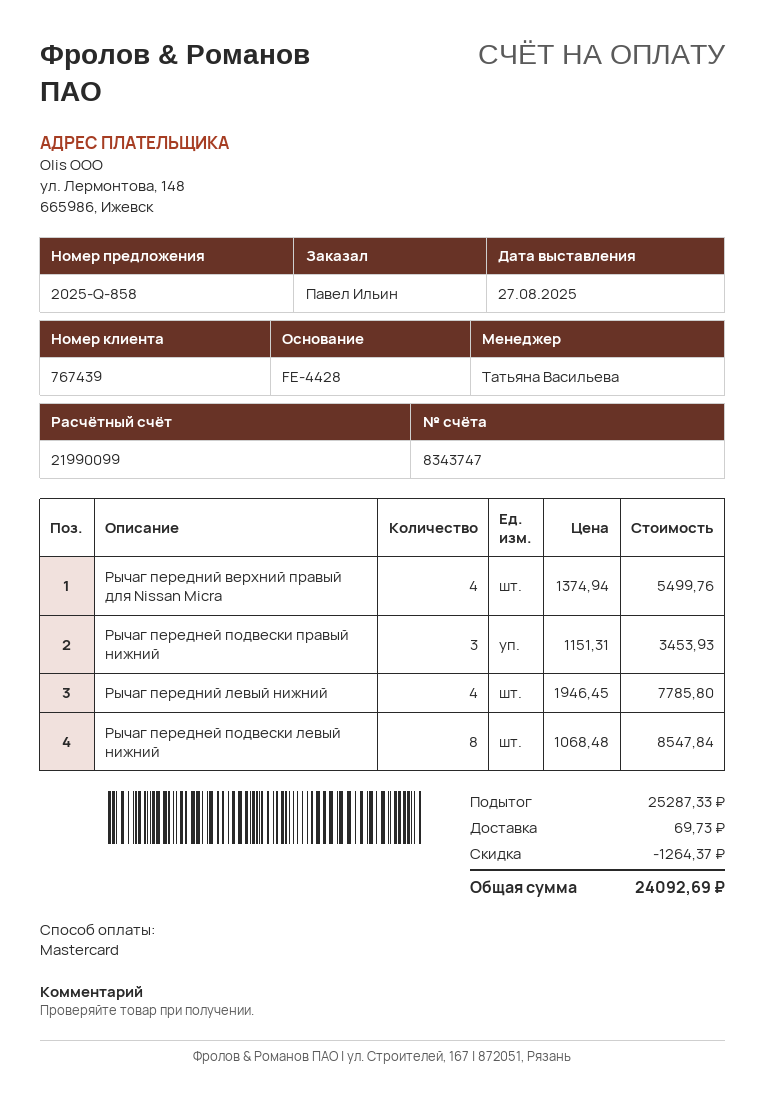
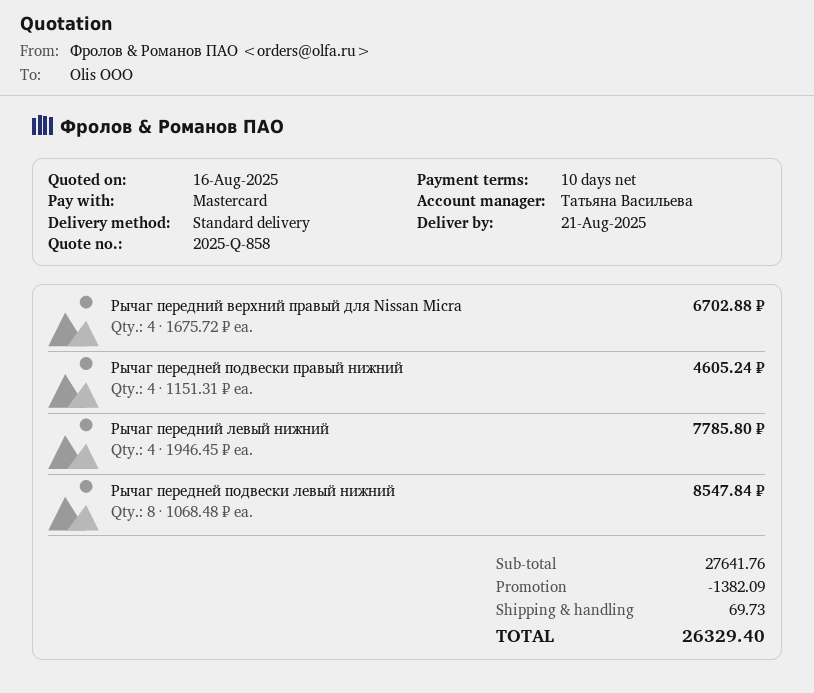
Рычаг передний верхний правый для Nissan Micra: 4 x 1374.94 = 5499.76 -> 4 x 1675.72 = 6702.88
Рычаг передней подвески правый нижний: 3 x 1151.31 = 3453.93 -> 4 x 1151.31 = 4605.24
subtotal: 25287.33 -> 27641.76
discount: 1264.37 -> 1382.09
total: 24092.69 -> 26329.40

